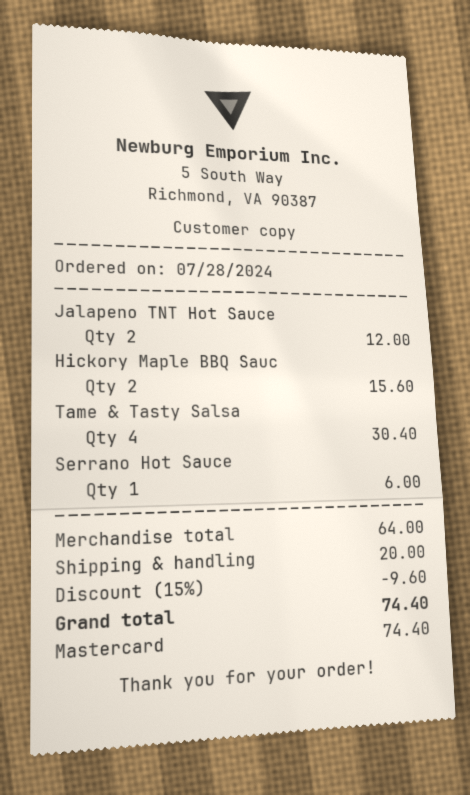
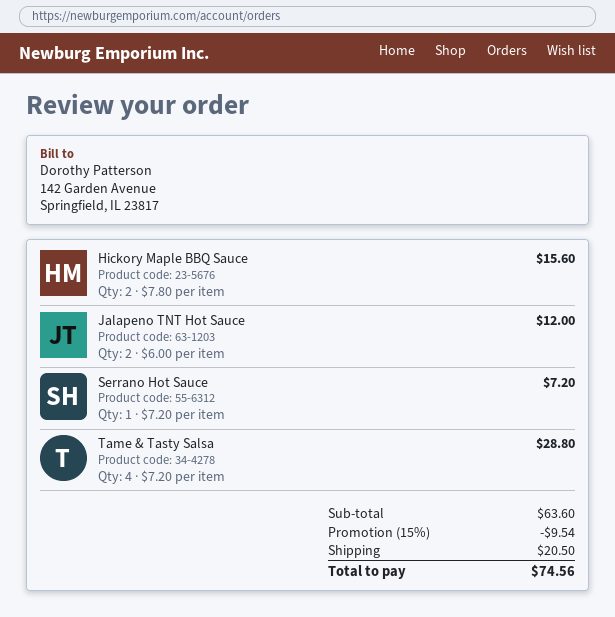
Tame & Tasty Salsa: 4 for 30.40 -> 4 for 28.80
Serrano Hot Sauce: 1 for 6.00 -> 1 for 7.20
subtotal: 64.00 -> 63.60
discount: 15% = 9.60 -> 15% = 9.54
shipping: 20.00 -> 20.50
total: 74.40 -> 74.56

